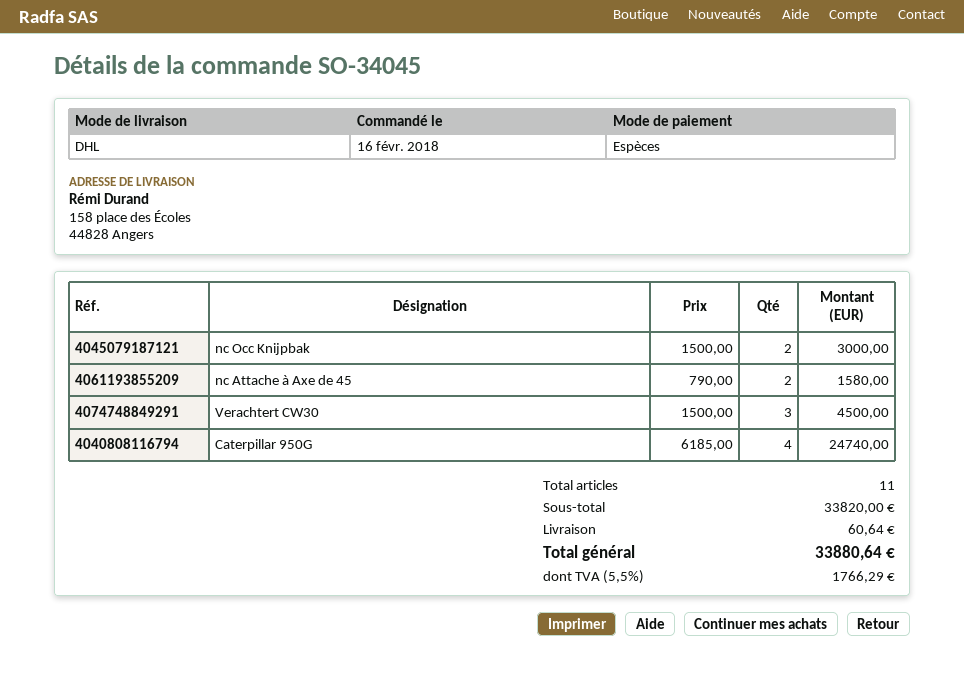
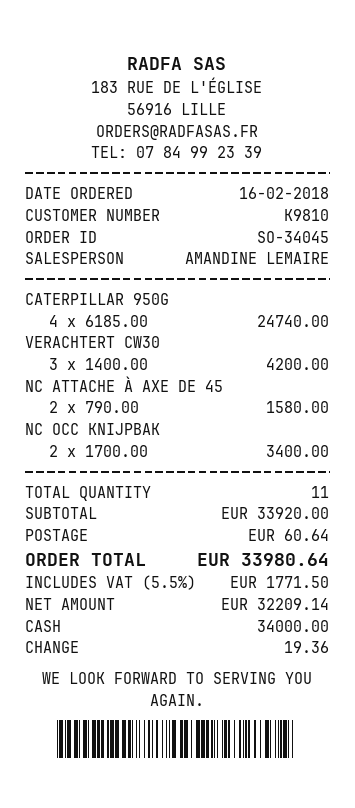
nc Occ Knijpbak: 2 x 1500.00 = 3000.00 -> 2 x 1700.00 = 3400.00
Verachtert CW30: 3 x 1500.00 = 4500.00 -> 3 x 1400.00 = 4200.00
subtotal: 33820.00 -> 33920.00
tax: 5.5% = 1766.29 -> 5.5% = 1771.50
total: 33880.64 -> 33980.64

